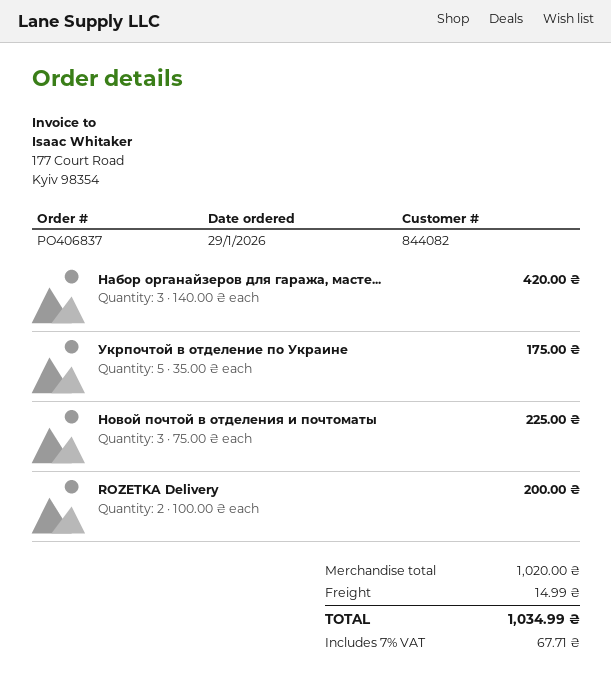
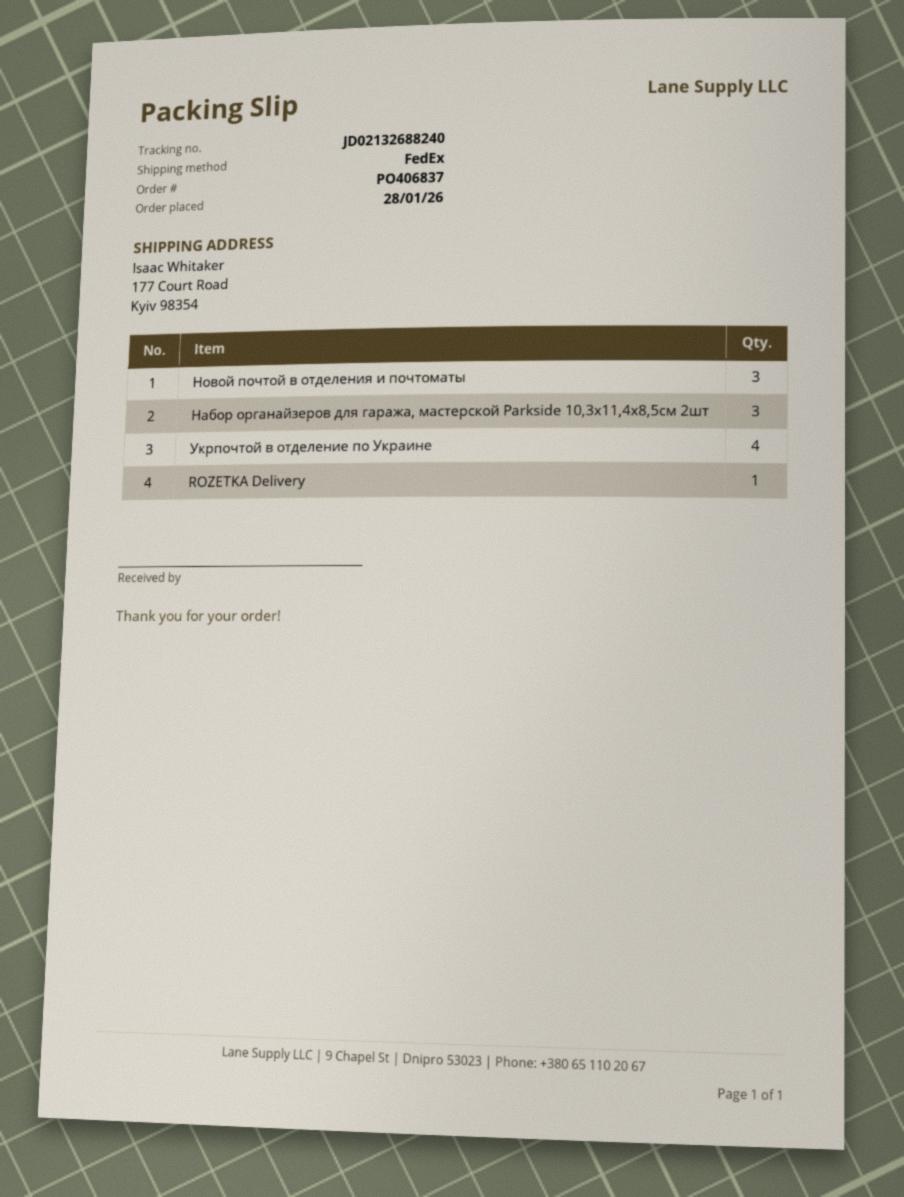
order date: 2026-01-29 -> 2026-01-28
Укрпочтой в отделение по Украине: 5 -> 4
ROZETKA Delivery: 2 -> 1

